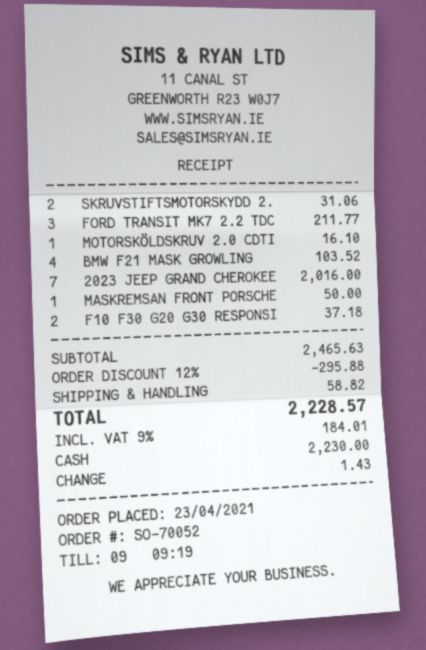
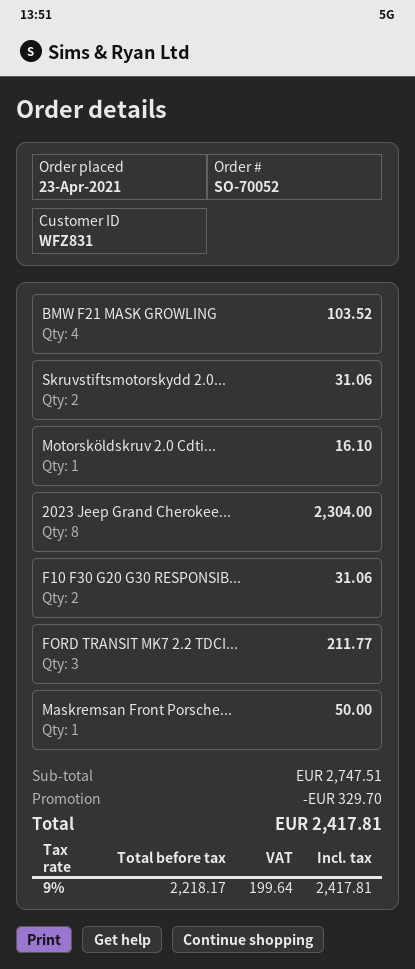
2023 JEEP GRAND CHEROKEE: 7 for 2016.00 -> 8 for 2304.00
F10 F30 G20 G30 RESPONSI: 2 for 37.18 -> 2 for 31.06
subtotal: 2465.63 -> 2747.51
discount: 295.88 -> 329.70
shipping: 58.82 -> none
tax: 9% = 184.01 -> 9% = 199.64
total: 2228.57 -> 2417.81

